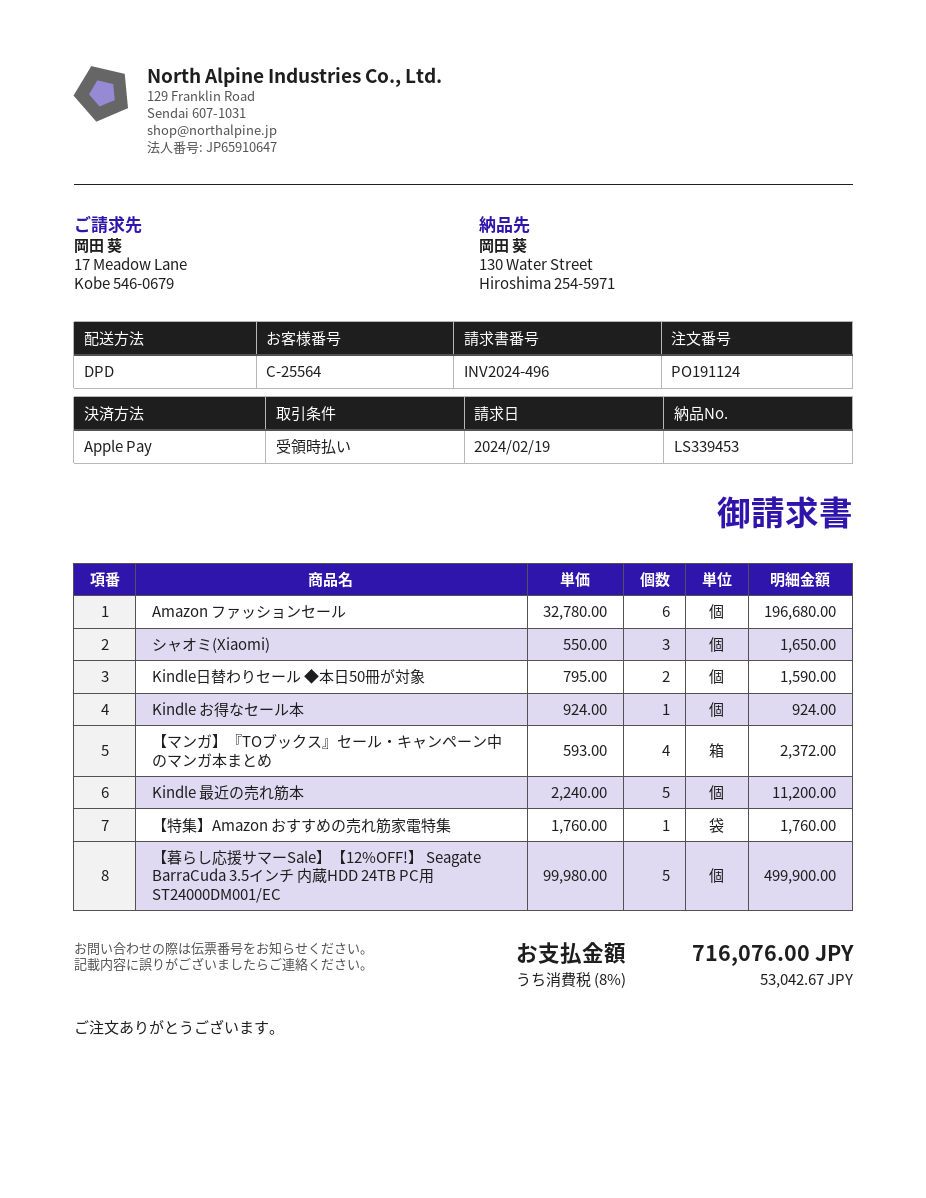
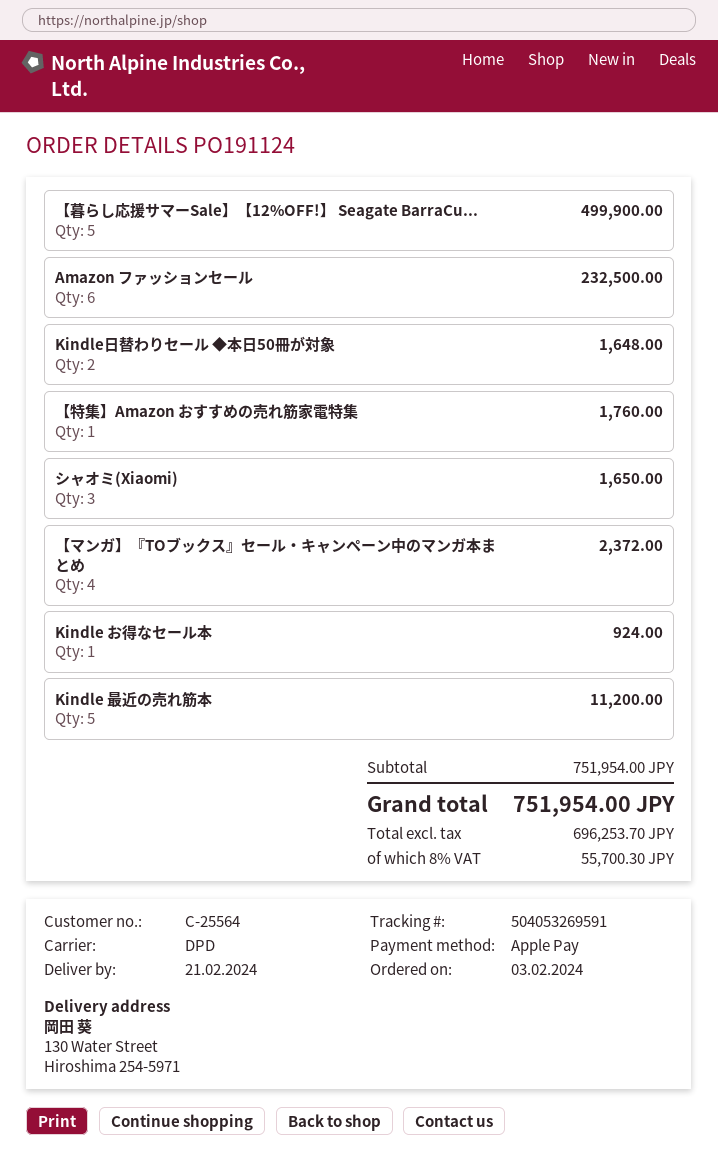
Amazon ファッションセール: 6 for 196680.00 -> 6 for 232500.00
Kindle日替わりセール ◆本日50冊が対象: 2 for 1590.00 -> 2 for 1648.00
tax: 8% = 53042.67 -> 8% = 55700.30
total: 716076.00 -> 751954.00

